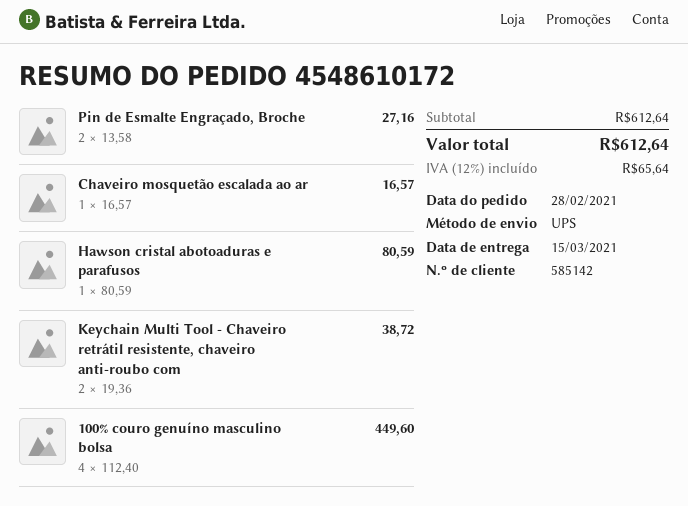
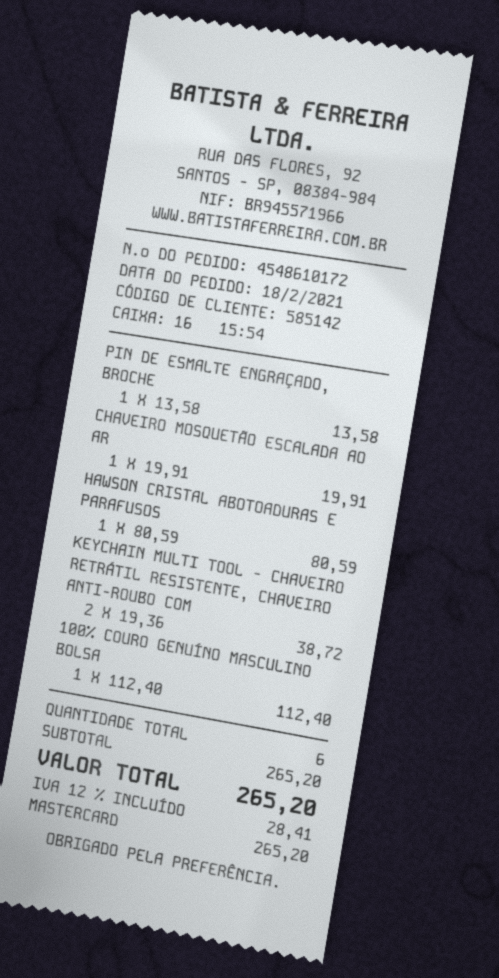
order date: 2021-02-28 -> 2021-02-18
Pin de Esmalte Engraçado, Broche: 2 x 13.58 = 27.16 -> 1 x 13.58 = 13.58
Chaveiro mosquetão escalada ao ar: 1 x 16.57 = 16.57 -> 1 x 19.91 = 19.91
100% couro genuíno masculino bolsa: 4 x 112.40 = 449.60 -> 1 x 112.40 = 112.40
subtotal: 612.64 -> 265.20
tax: 12% = 65.64 -> 12% = 28.41
total: 612.64 -> 265.20

